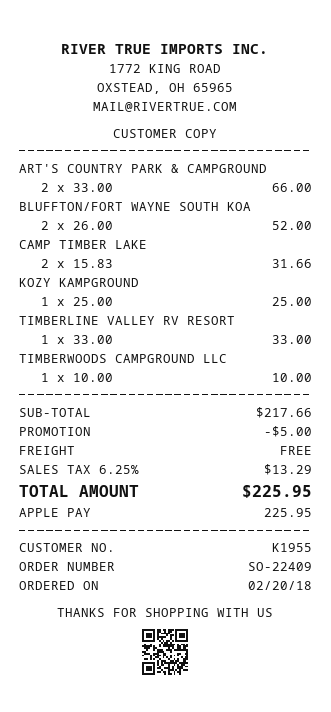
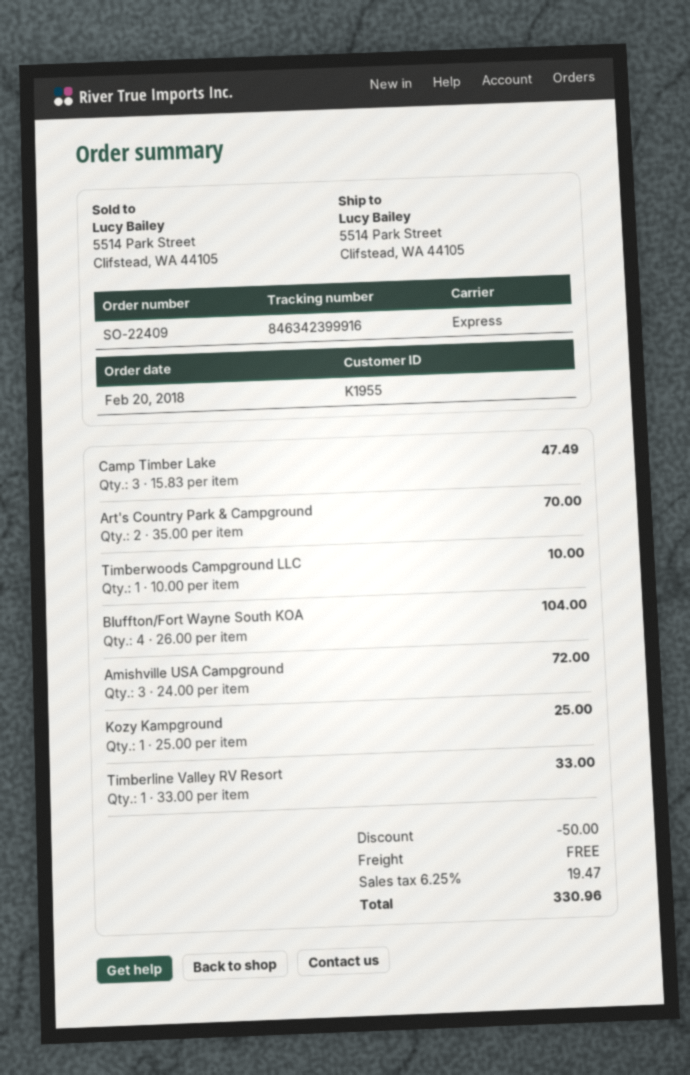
ART'S COUNTRY PARK & CAMPGROUND: 2 x 33.00 = 66.00 -> 2 x 35.00 = 70.00
BLUFFTON/FORT WAYNE SOUTH KOA: 2 x 26.00 = 52.00 -> 4 x 26.00 = 104.00
CAMP TIMBER LAKE: 2 x 15.83 = 31.66 -> 3 x 15.83 = 47.49
Amishville USA Campground: none -> 3 x 24.00 = 72.00
discount: 5.00 -> 50.00
tax: 6.25% = 13.29 -> 6.25% = 19.47
total: 225.95 -> 330.96

